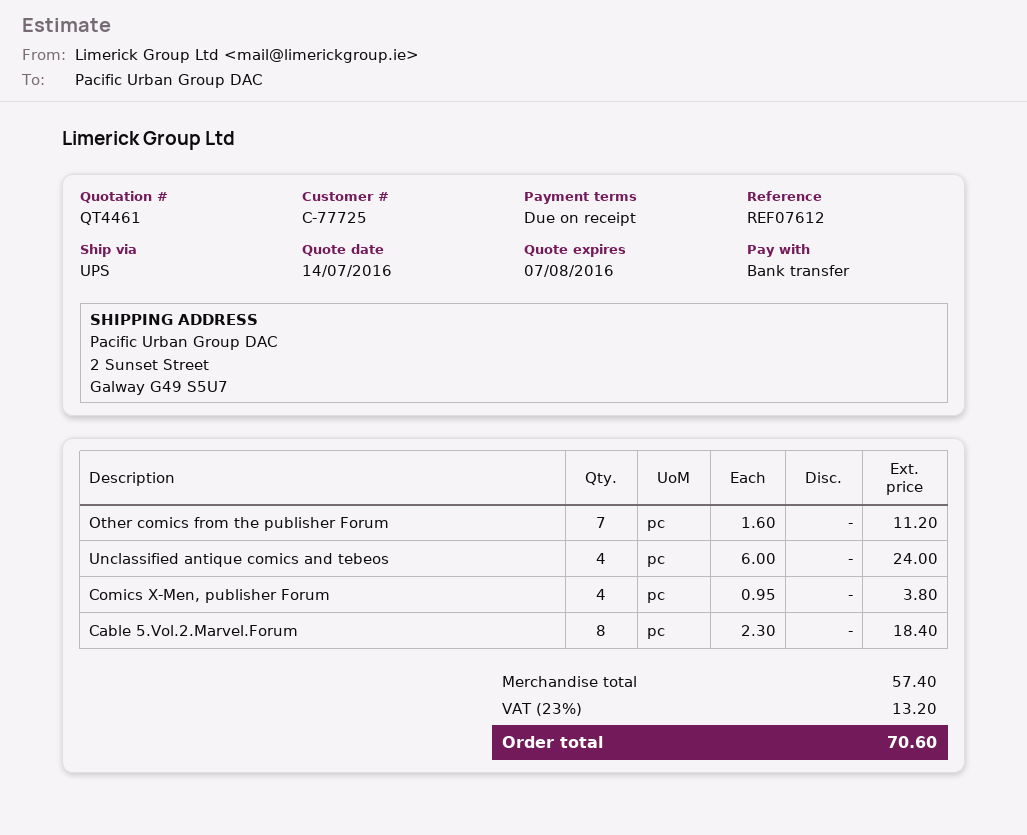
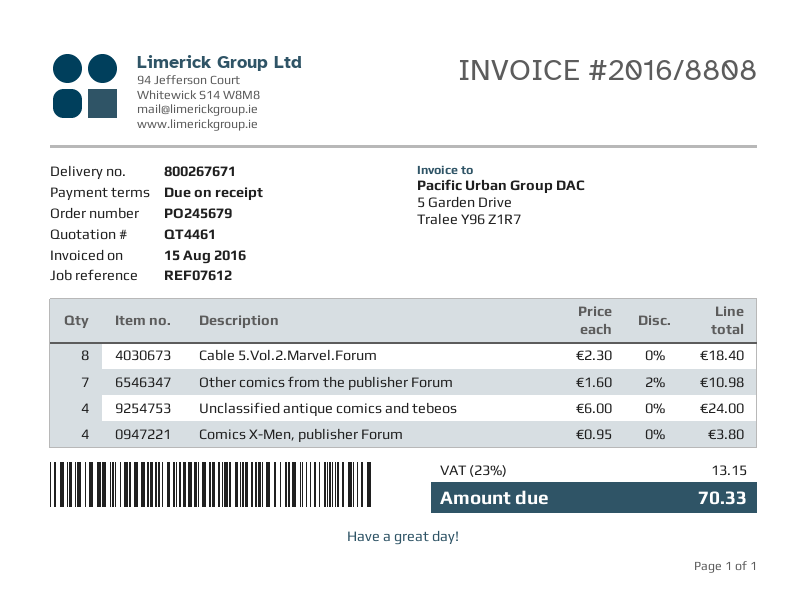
Other comics from the publisher Forum: 7 x 1.60 = 11.20 -> 7 x 1.60 - 2% = 10.98
tax: 23% = 13.20 -> 23% = 13.15
total: 70.60 -> 70.33

